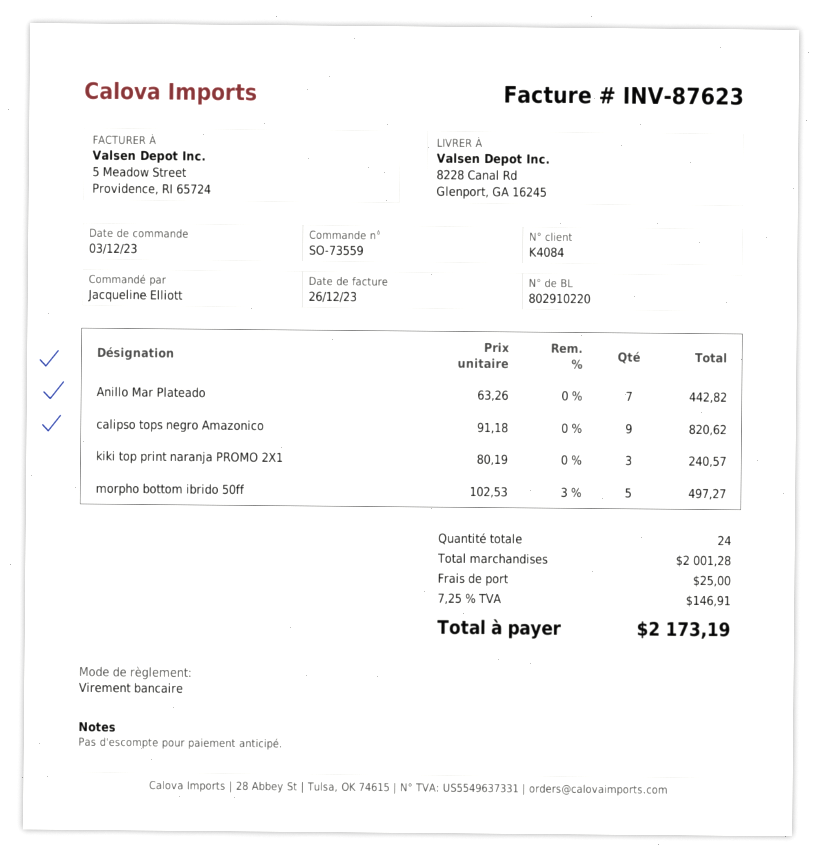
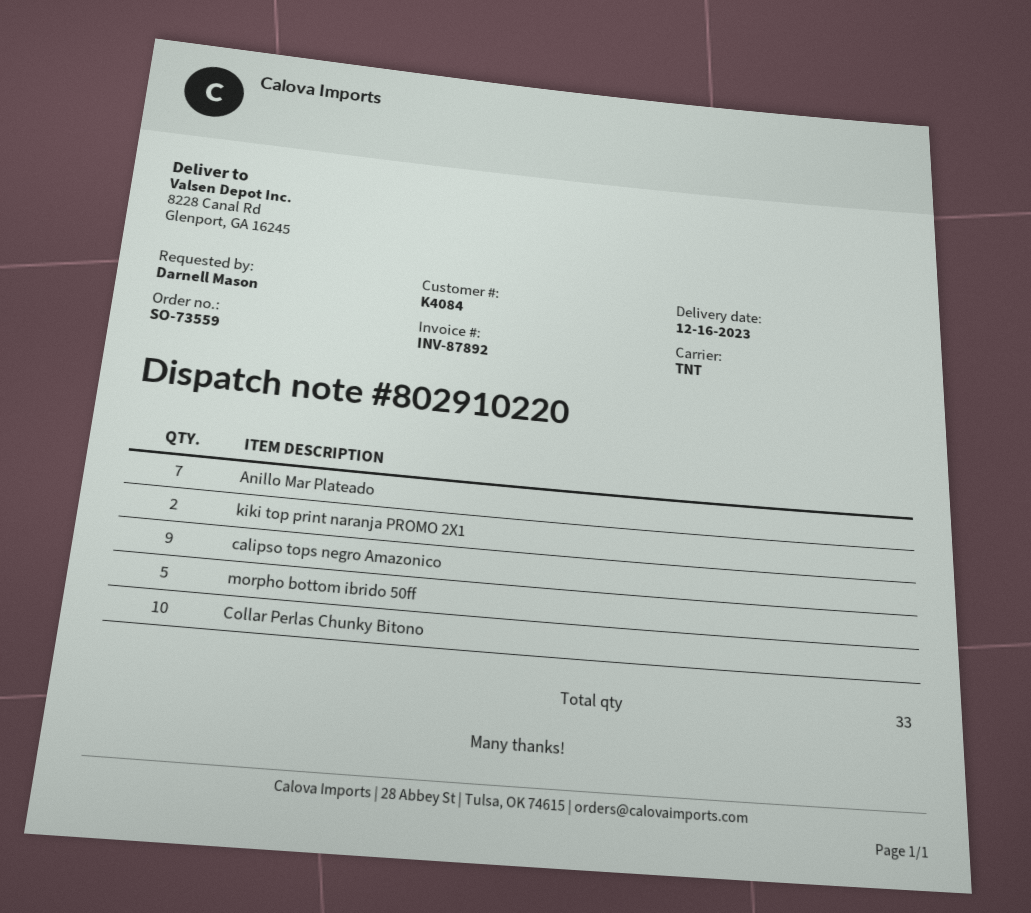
invoice number: INV-87623 -> INV-87892
ordered by: Jacqueline Elliott -> Darnell Mason
kiki top print naranja PROMO 2X1: 3 -> 2
Collar Perlas Chunky Bitono: none -> 10
total quantity: 24 -> 33

